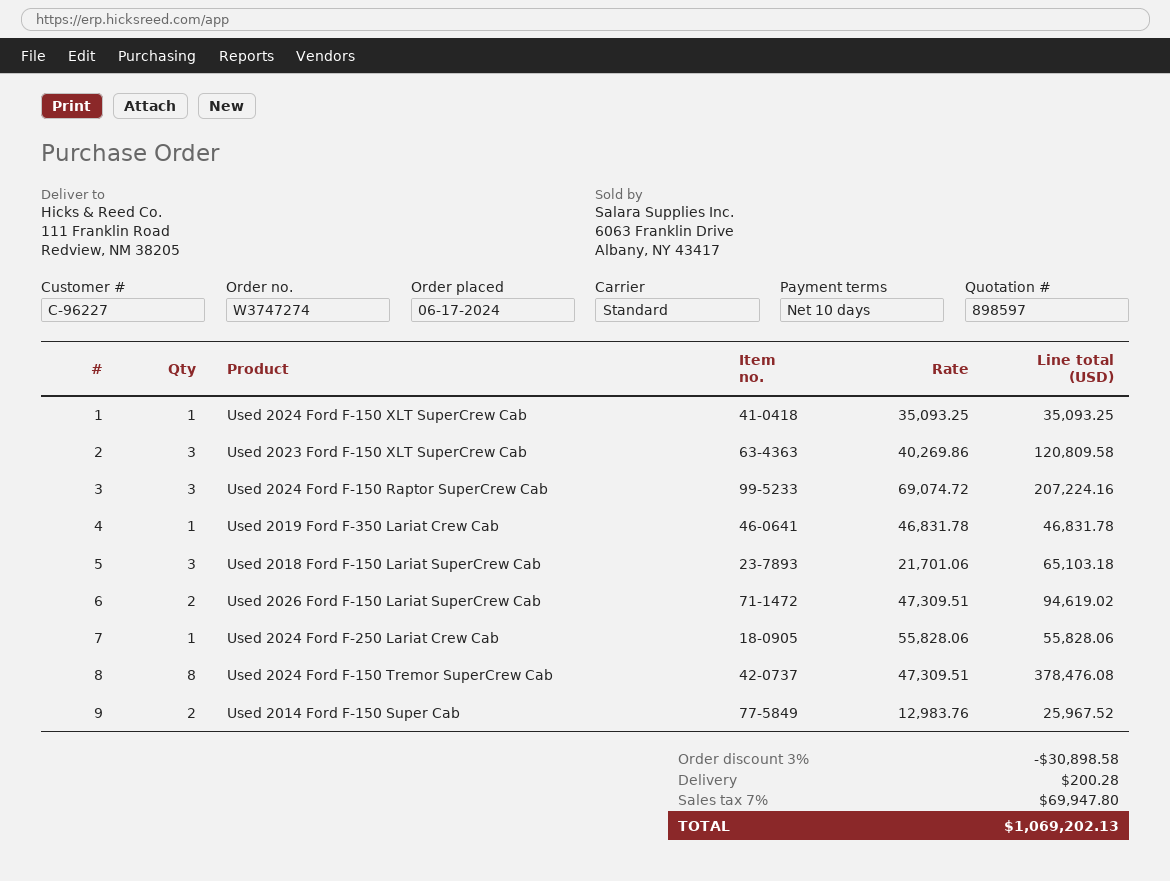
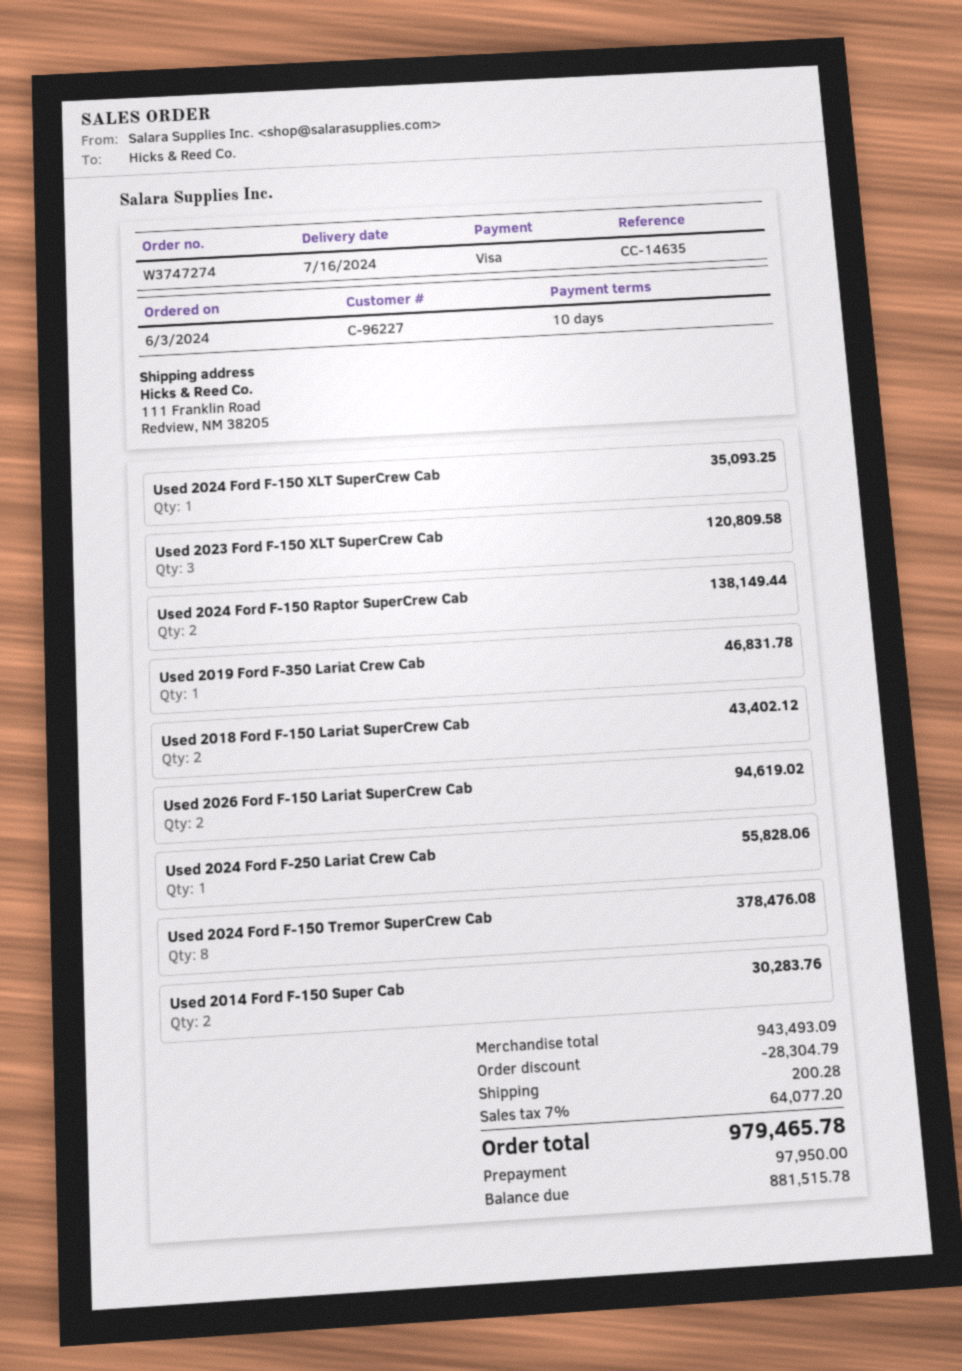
order date: 2024-06-17 -> 2024-06-03
Used 2024 Ford F-150 Raptor SuperCrew Cab: 3 for 207224.16 -> 2 for 138149.44
Used 2018 Ford F-150 Lariat SuperCrew Cab: 3 for 65103.18 -> 2 for 43402.12
Used 2014 Ford F-150 Super Cab: 2 for 25967.52 -> 2 for 30283.76
discount: 30898.58 -> 28304.79
tax: 7% = 69947.80 -> 7% = 64077.20
total: 1069202.13 -> 979465.78

